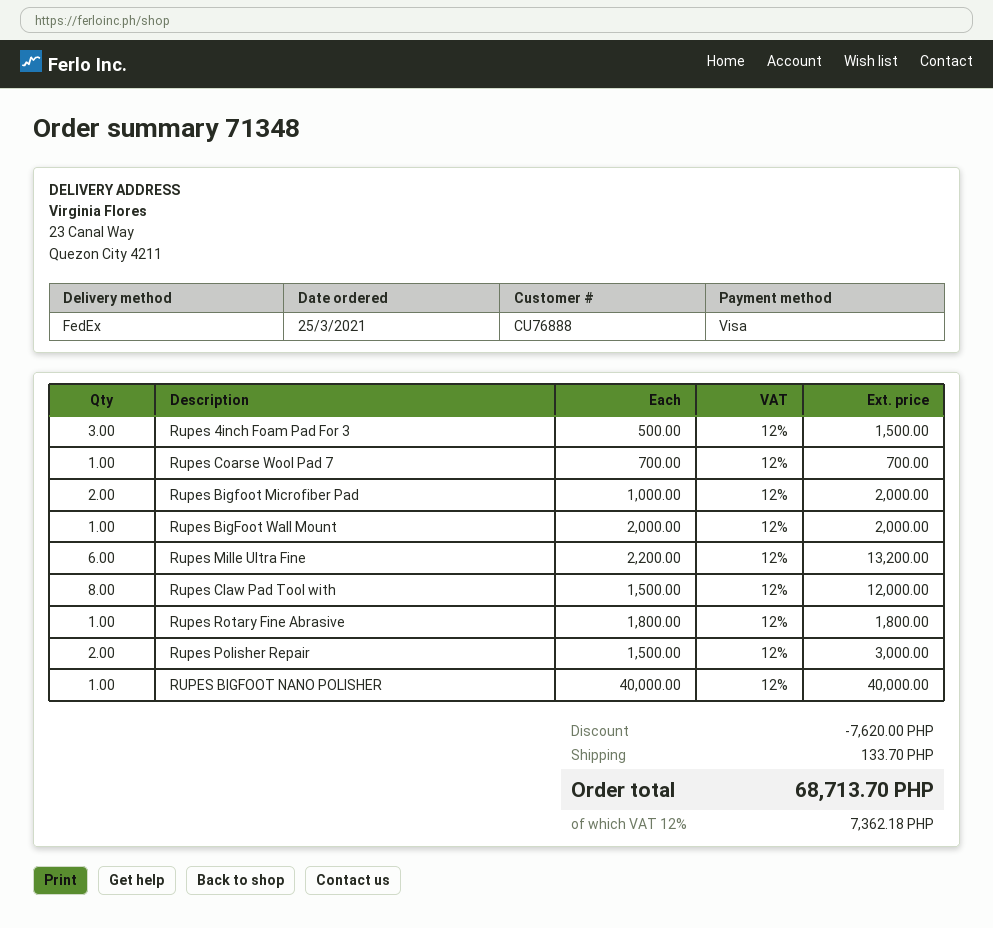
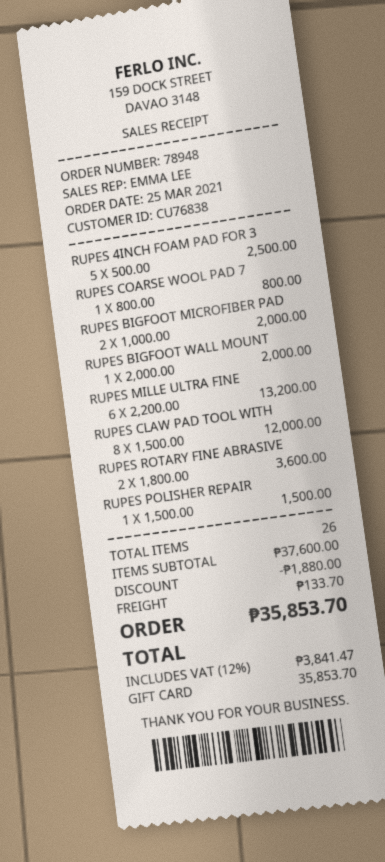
order number: 71348 -> 78948
customer number: CU76888 -> CU76838
payment method: Visa -> gift card
Rupes 4inch Foam Pad For 3: 3 x 500.00 = 1500.00 -> 5 x 500.00 = 2500.00
Rupes Coarse Wool Pad 7: 1 x 700.00 = 700.00 -> 1 x 800.00 = 800.00
Rupes Rotary Fine Abrasive: 1 x 1800.00 = 1800.00 -> 2 x 1800.00 = 3600.00
Rupes Polisher Repair: 2 x 1500.00 = 3000.00 -> 1 x 1500.00 = 1500.00
RUPES BIGFOOT NANO POLISHER: 1 x 40000.00 = 40000.00 -> none
discount: 7620.00 -> 1880.00
tax: 12% = 7362.18 -> 12% = 3841.47
total: 68713.70 -> 35853.70

